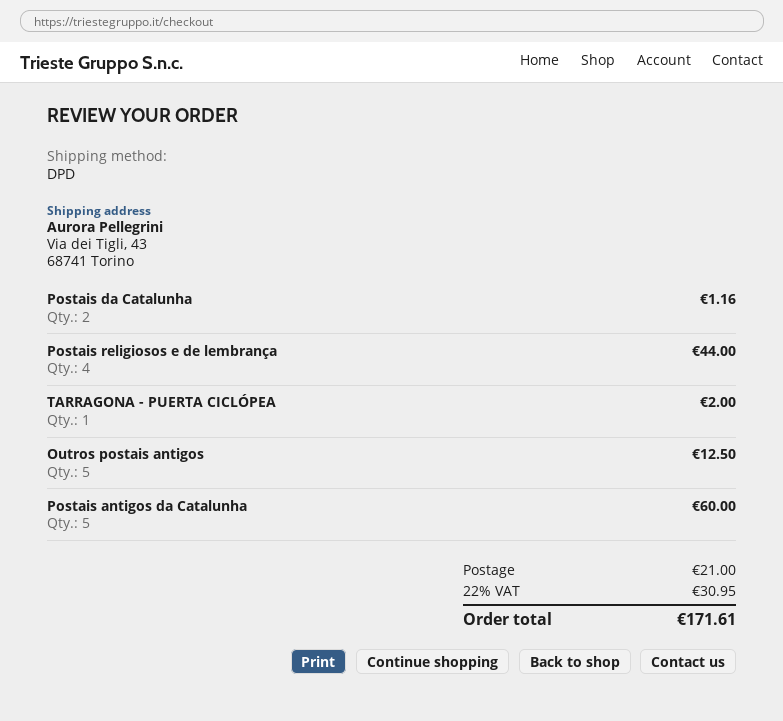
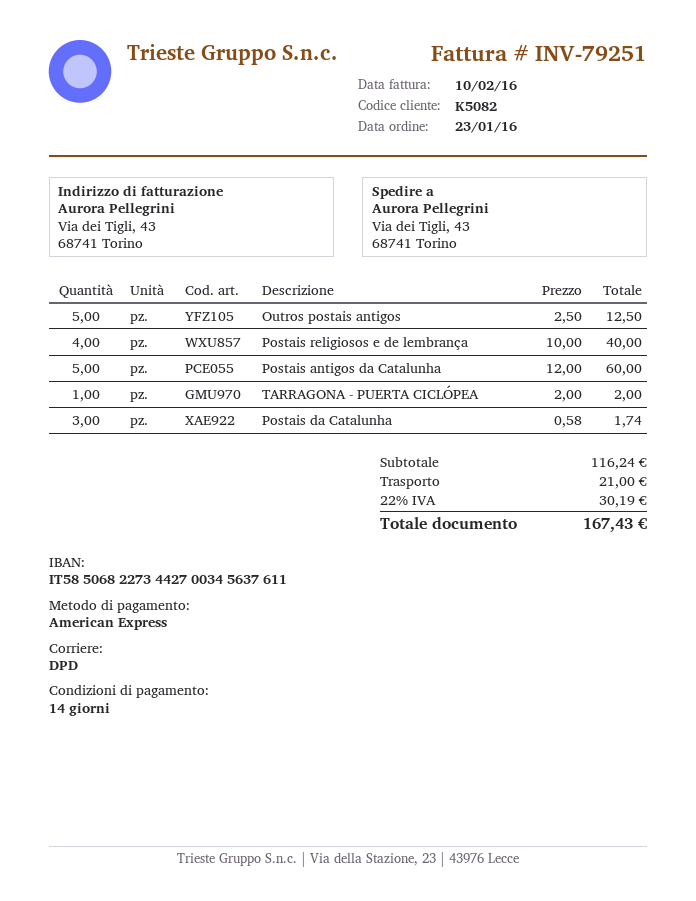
Postais da Catalunha: 2 for 1.16 -> 3 for 1.74
Postais religiosos e de lembrança: 4 for 44.00 -> 4 for 40.00
tax: 22% = 30.95 -> 22% = 30.19
total: 171.61 -> 167.43

